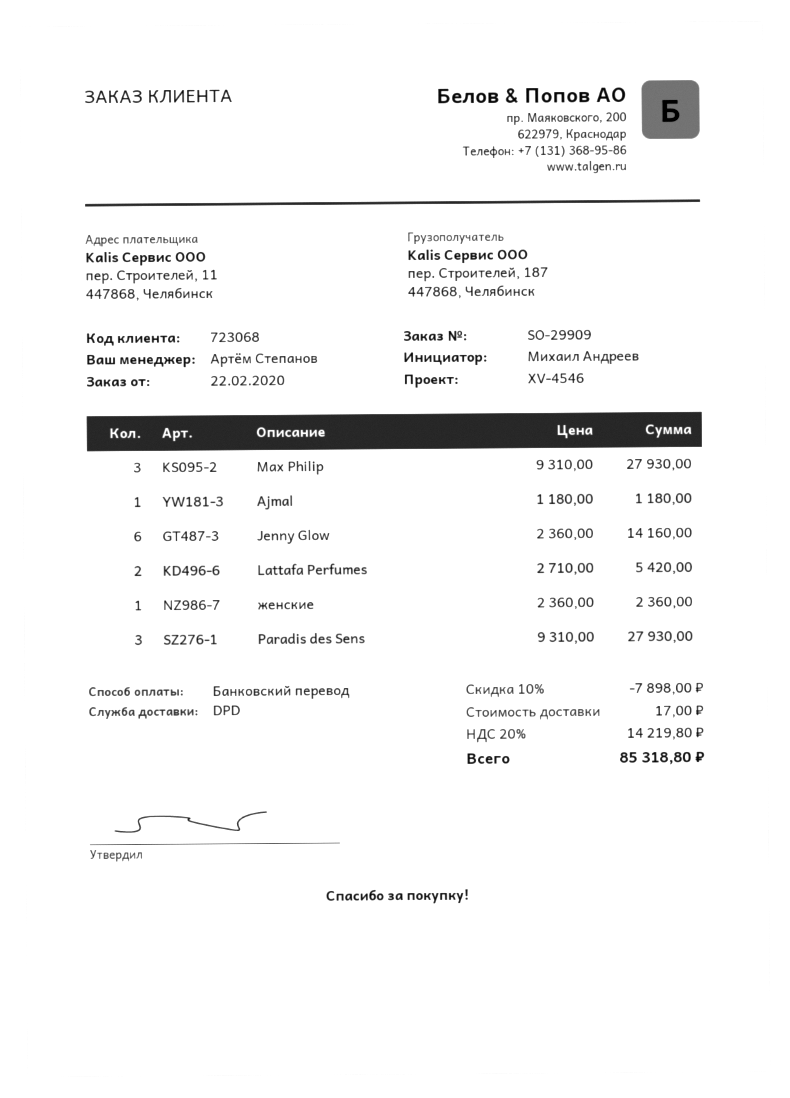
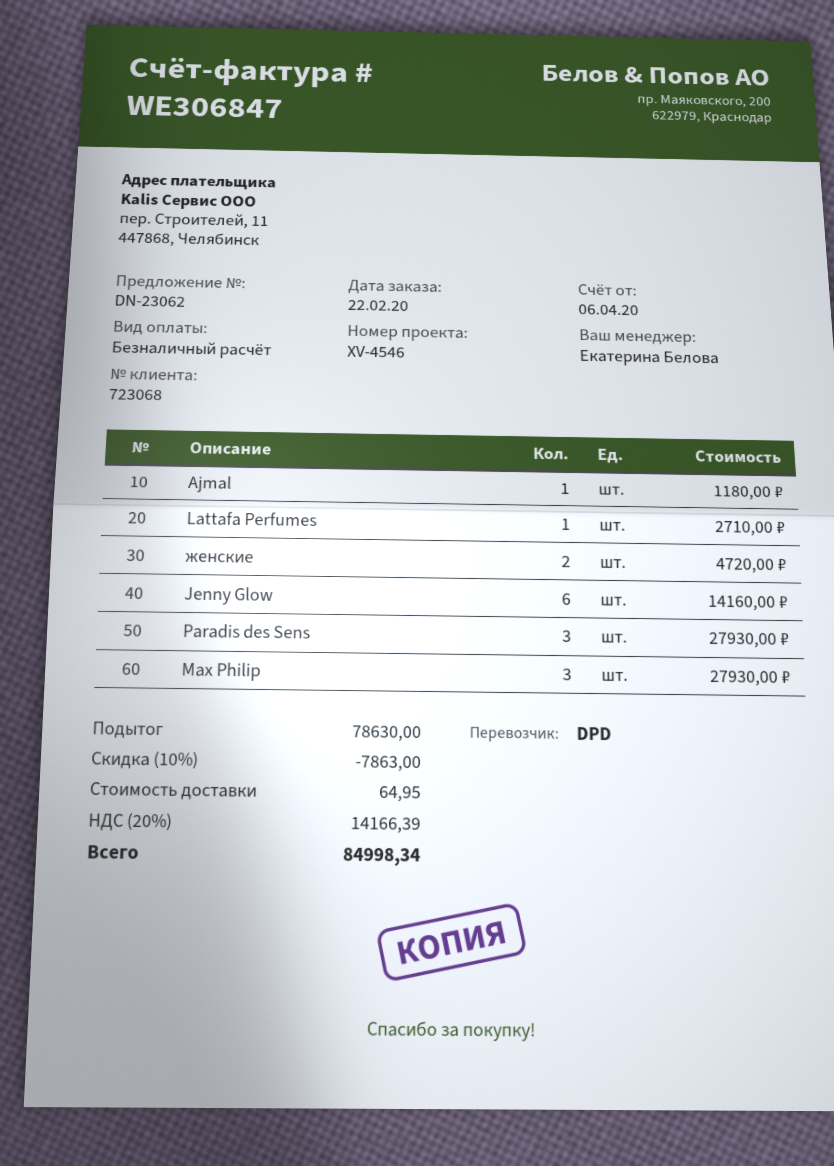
sales rep: Артём Степанов -> Екатерина Белова
Lattafa Perfumes: 2 for 5420.00 -> 1 for 2710.00
женские: 1 for 2360.00 -> 2 for 4720.00
discount: 10% = 7898.00 -> 10% = 7863.00
shipping: 17.00 -> 64.95
tax: 20% = 14219.80 -> 20% = 14166.39
total: 85318.80 -> 84998.34

